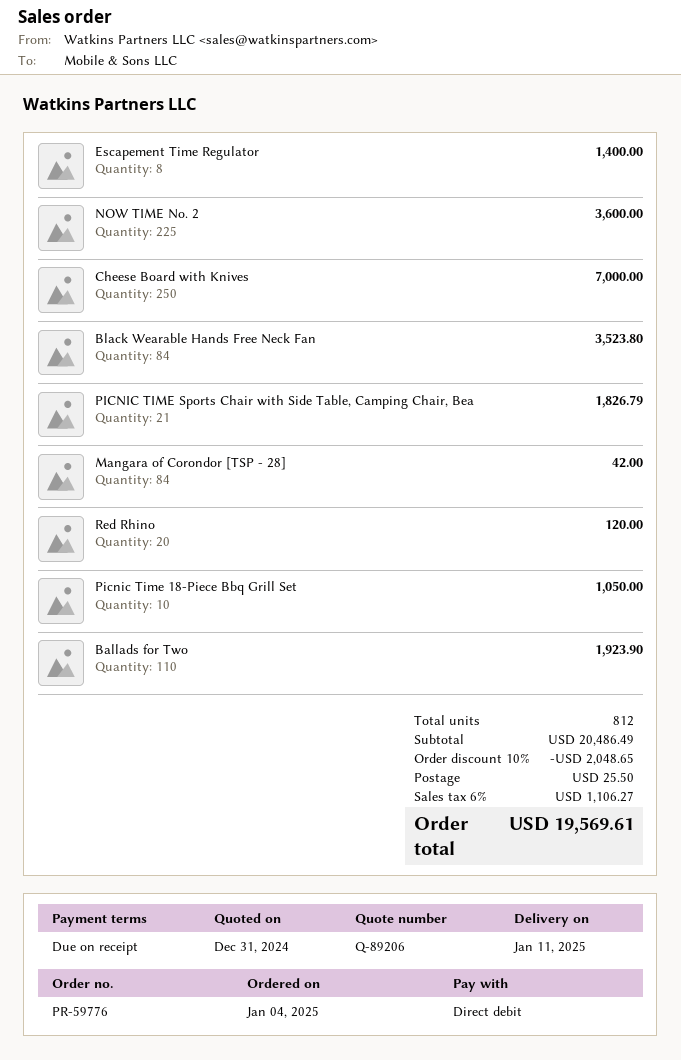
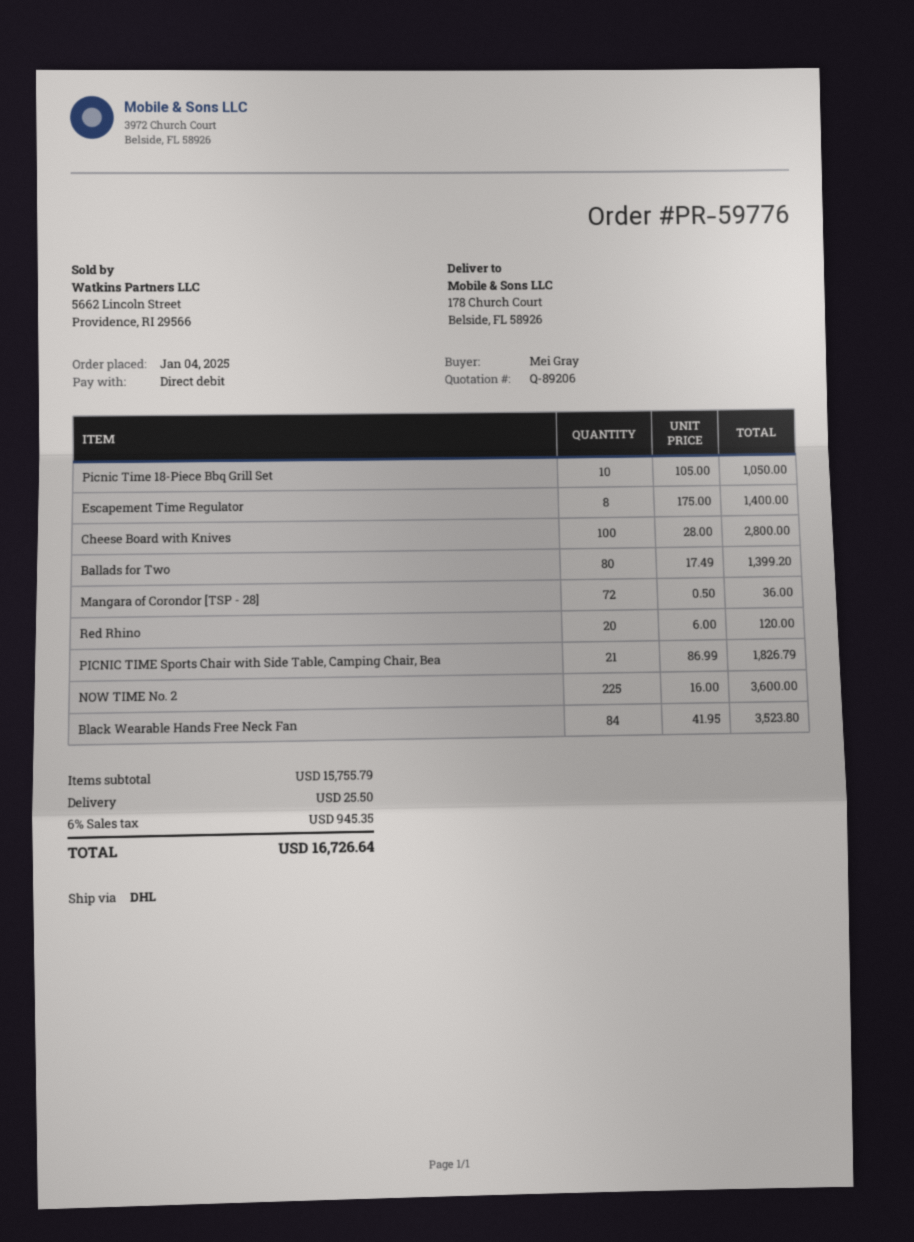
Cheese Board with Knives: 250 for 7000.00 -> 100 for 2800.00
Mangara of Corondor [TSP - 28]: 84 for 42.00 -> 72 for 36.00
Ballads for Two: 110 for 1923.90 -> 80 for 1399.20
subtotal: 20486.49 -> 15755.79
discount: 10% = 2048.65 -> none
tax: 6% = 1106.27 -> 6% = 945.35
total: 19569.61 -> 16726.64

